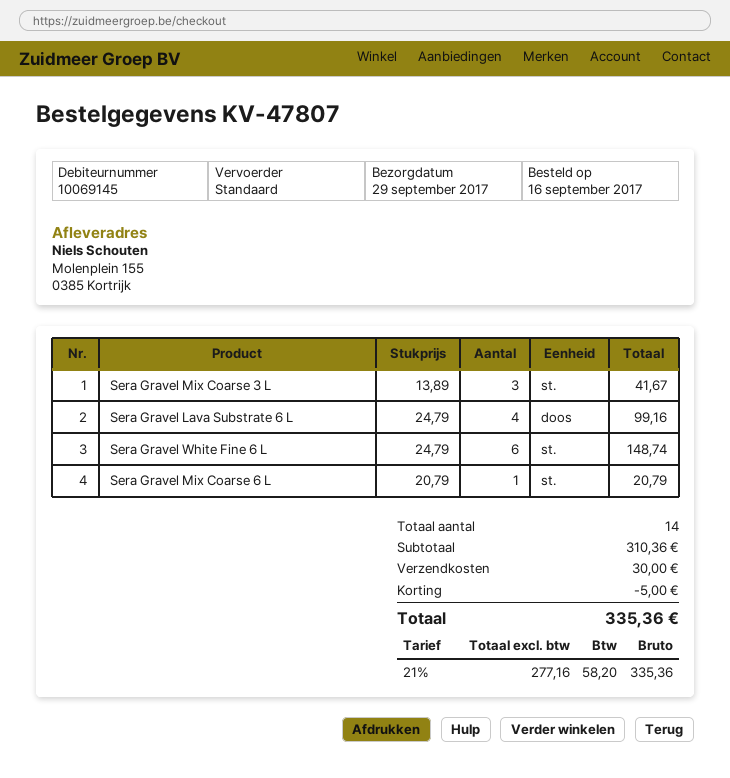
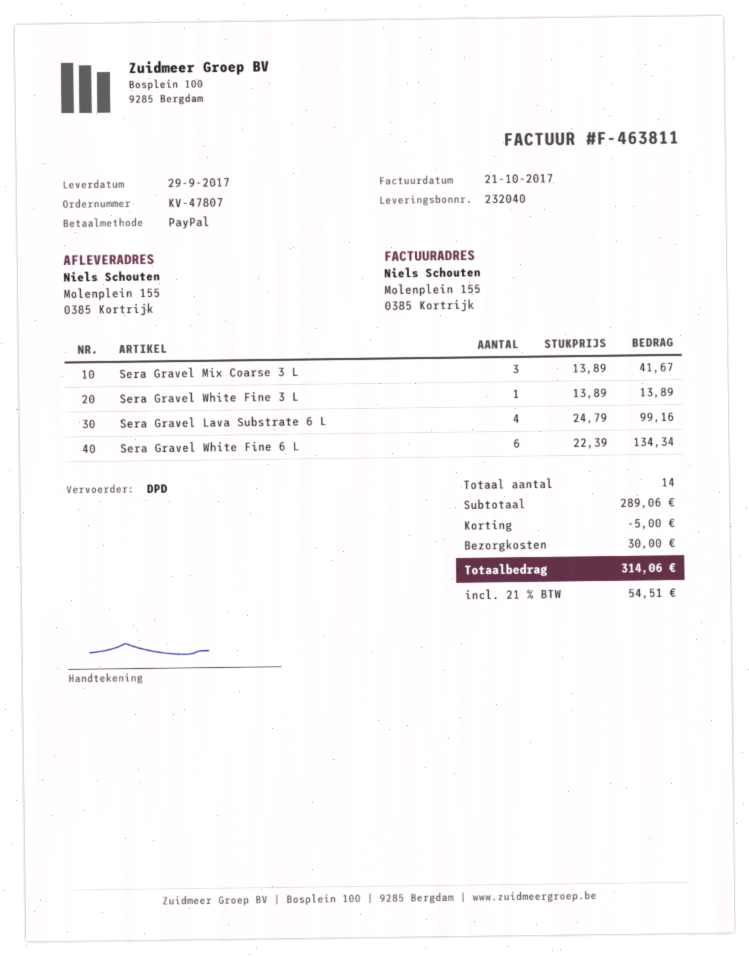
shipping method: standard -> DPD
Sera Gravel White Fine 6 L: 6 x 24.79 = 148.74 -> 6 x 22.39 = 134.34
Sera Gravel Mix Coarse 6 L: 1 x 20.79 = 20.79 -> none
Sera Gravel White Fine 3 L: none -> 1 x 13.89 = 13.89
subtotal: 310.36 -> 289.06
tax: 21% = 58.20 -> 21% = 54.51
total: 335.36 -> 314.06

